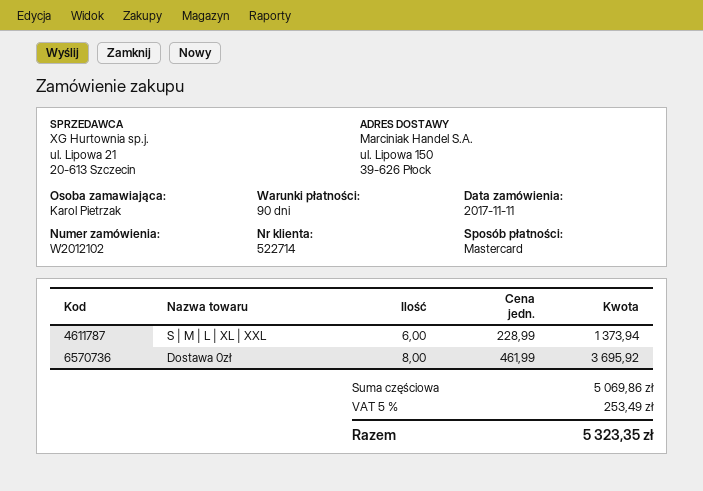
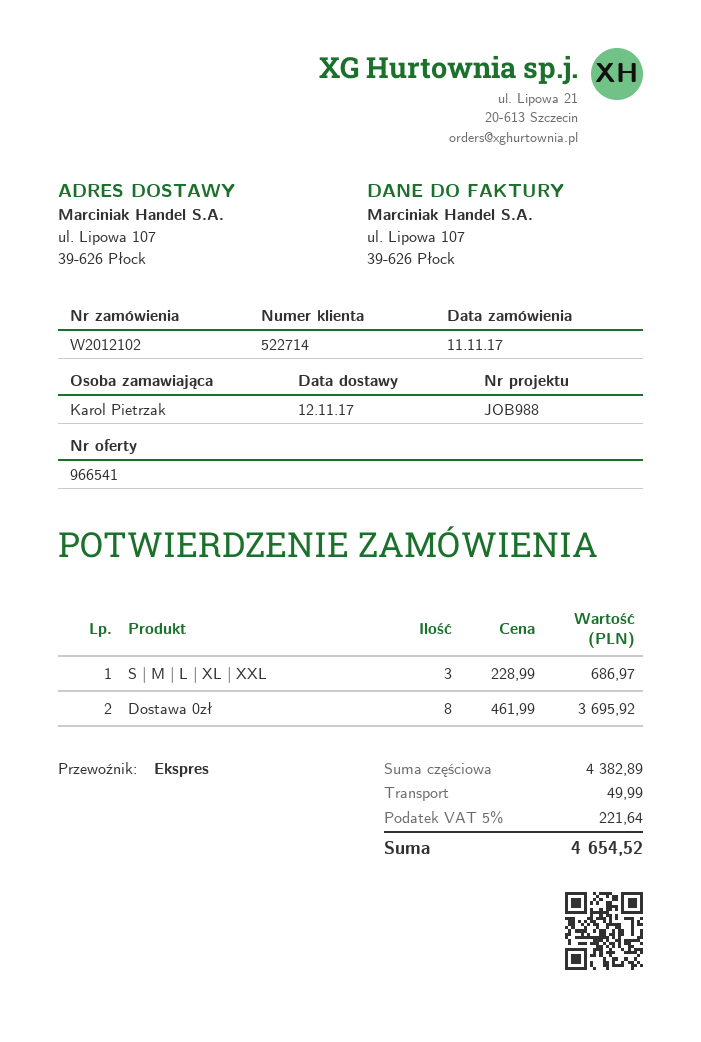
ship to: ul. Lipowa 150, 39-626 Płock -> ul. Lipowa 107, 39-626 Płock
S | M | L | XL | XXL: 6 x 228.99 = 1373.94 -> 3 x 228.99 = 686.97
subtotal: 5069.86 -> 4382.89
shipping: none -> 49.99
tax: 5% = 253.49 -> 5% = 221.64
total: 5323.35 -> 4654.52

